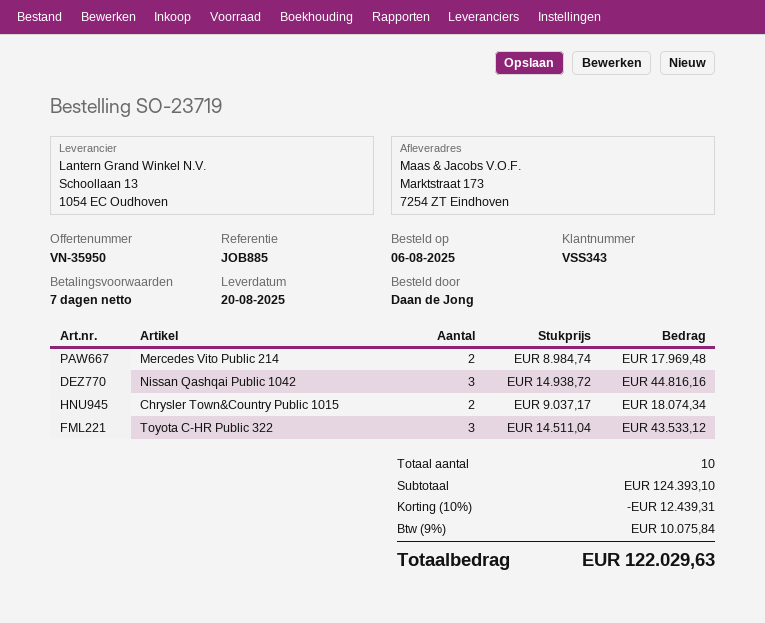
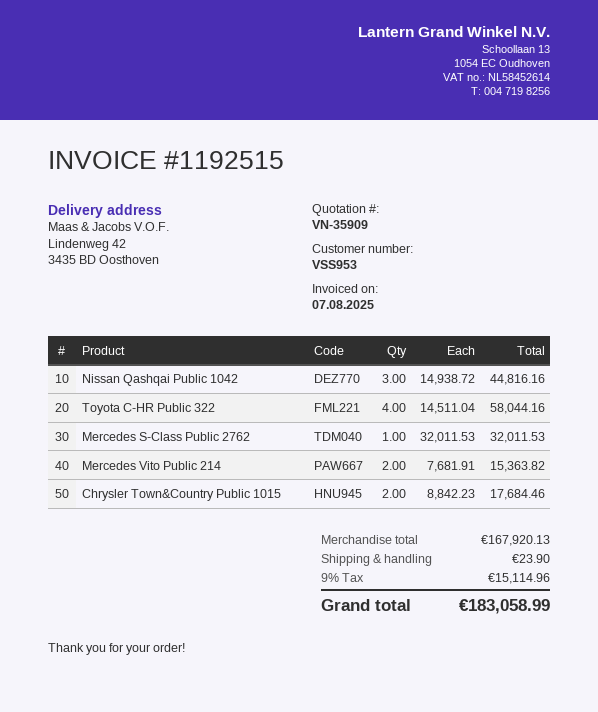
quote number: VN-35950 -> VN-35909
customer number: VSS343 -> VSS953
ship to: Marktstraat 173, 7254 ZT Eindhoven -> Lindenweg 42, 3435 BD Oosthoven
Mercedes Vito Public 214: 2 x 8984.74 = 17969.48 -> 2 x 7681.91 = 15363.82
Chrysler Town&Country Public 1015: 2 x 9037.17 = 18074.34 -> 2 x 8842.23 = 17684.46
Toyota C-HR Public 322: 3 x 14511.04 = 43533.12 -> 4 x 14511.04 = 58044.16
Mercedes S-Class Public 2762: none -> 1 x 32011.53 = 32011.53
subtotal: 124393.10 -> 167920.13
discount: 10% = 12439.31 -> none
shipping: none -> 23.90
tax: 9% = 10075.84 -> 9% = 15114.96
total: 122029.63 -> 183058.99

